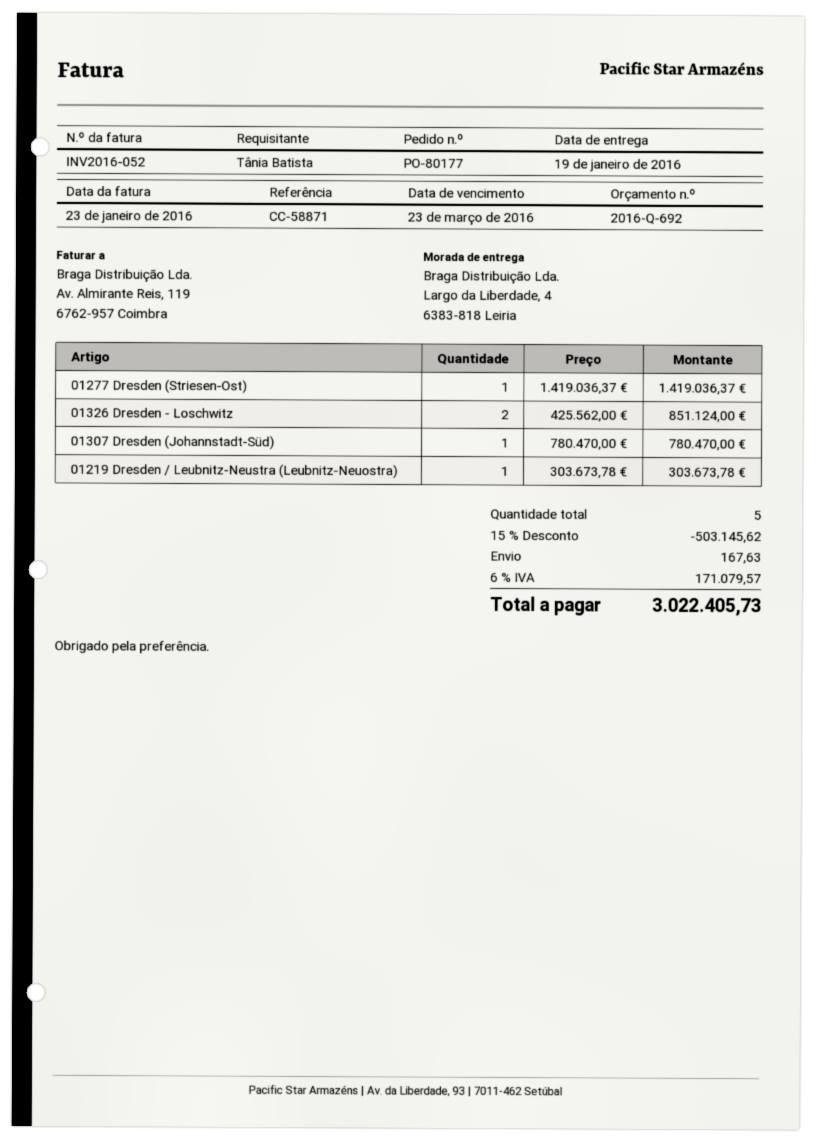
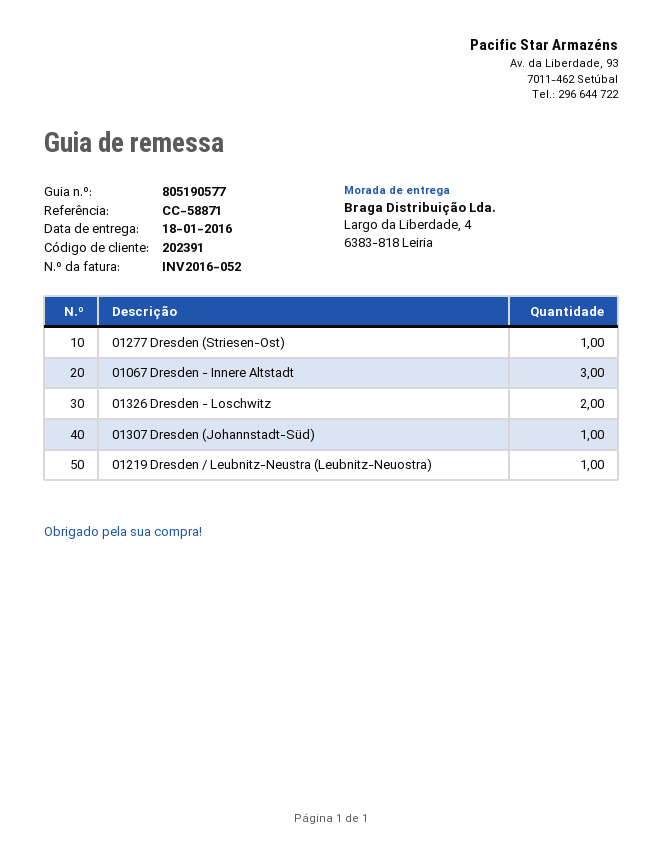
delivery date: 2016-01-19 -> 2016-01-18
01067 Dresden - Innere Altstadt: none -> 3

